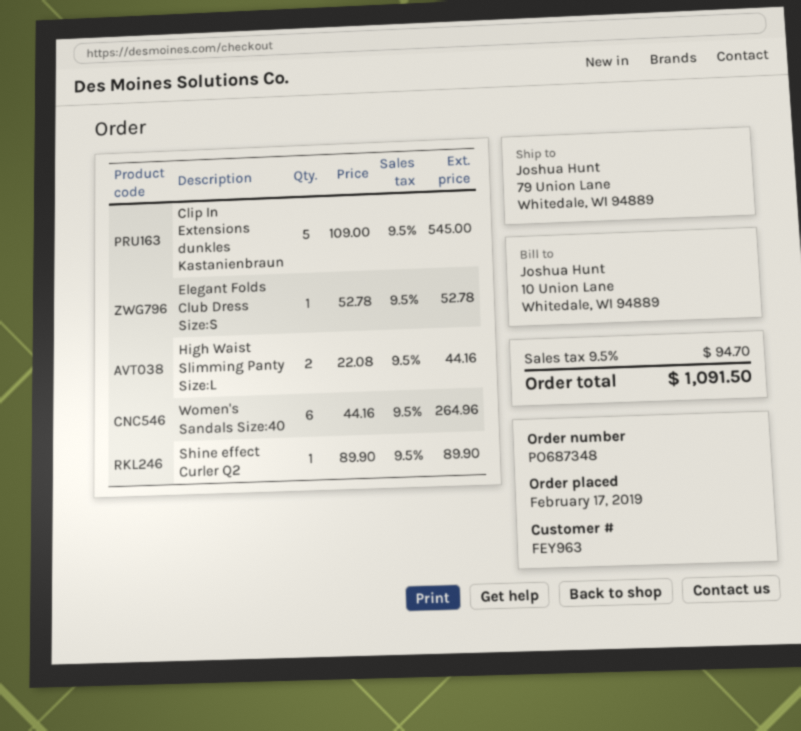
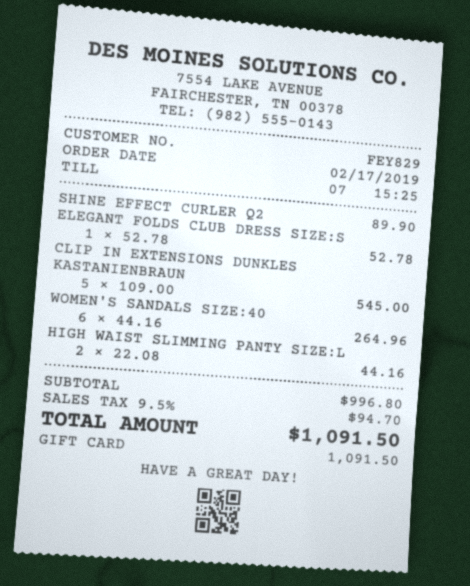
customer number: FEY963 -> FEY829

